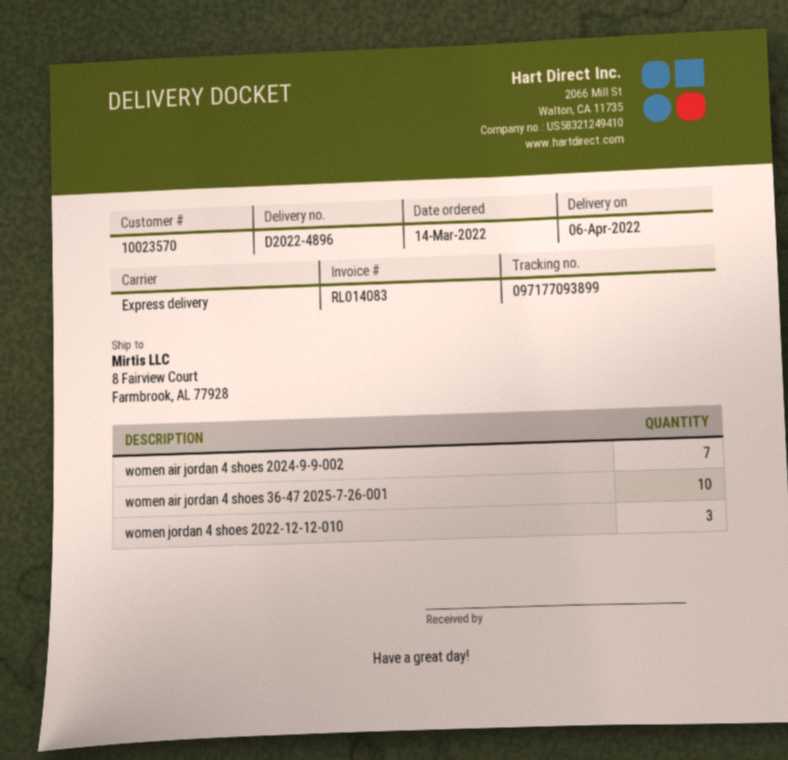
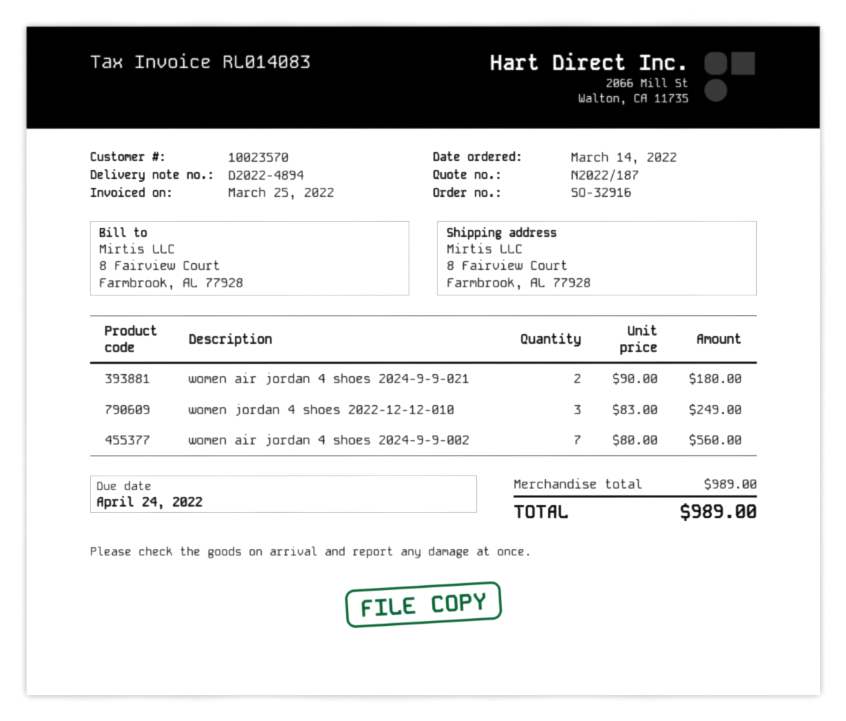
delivery note number: D2022-4896 -> D2022-4894
women air jordan 4 shoes 36-47 2025-7-26-001: 10 -> none
women air jordan 4 shoes 2024-9-9-021: none -> 2

